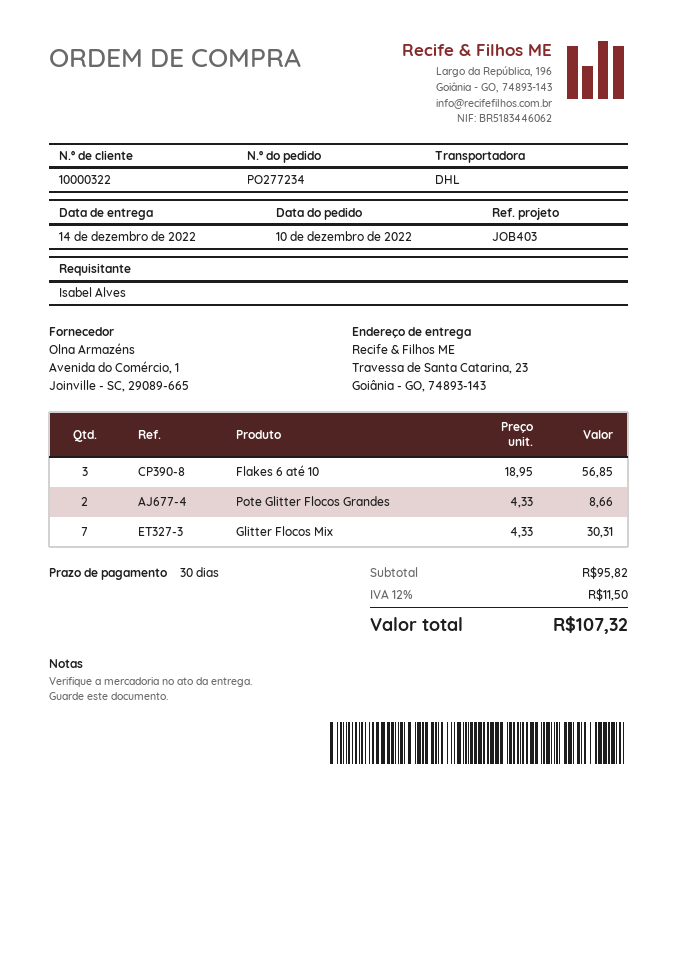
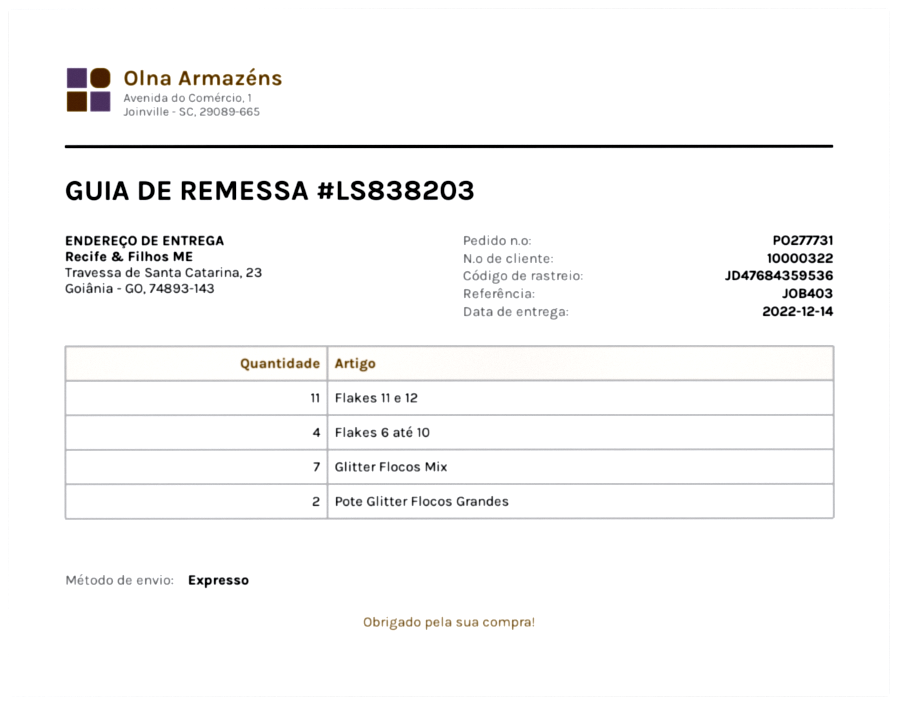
order number: PO277234 -> PO277731
shipping method: DHL -> express
Flakes 6 até 10: 3 -> 4
Flakes 11 e 12: none -> 11

